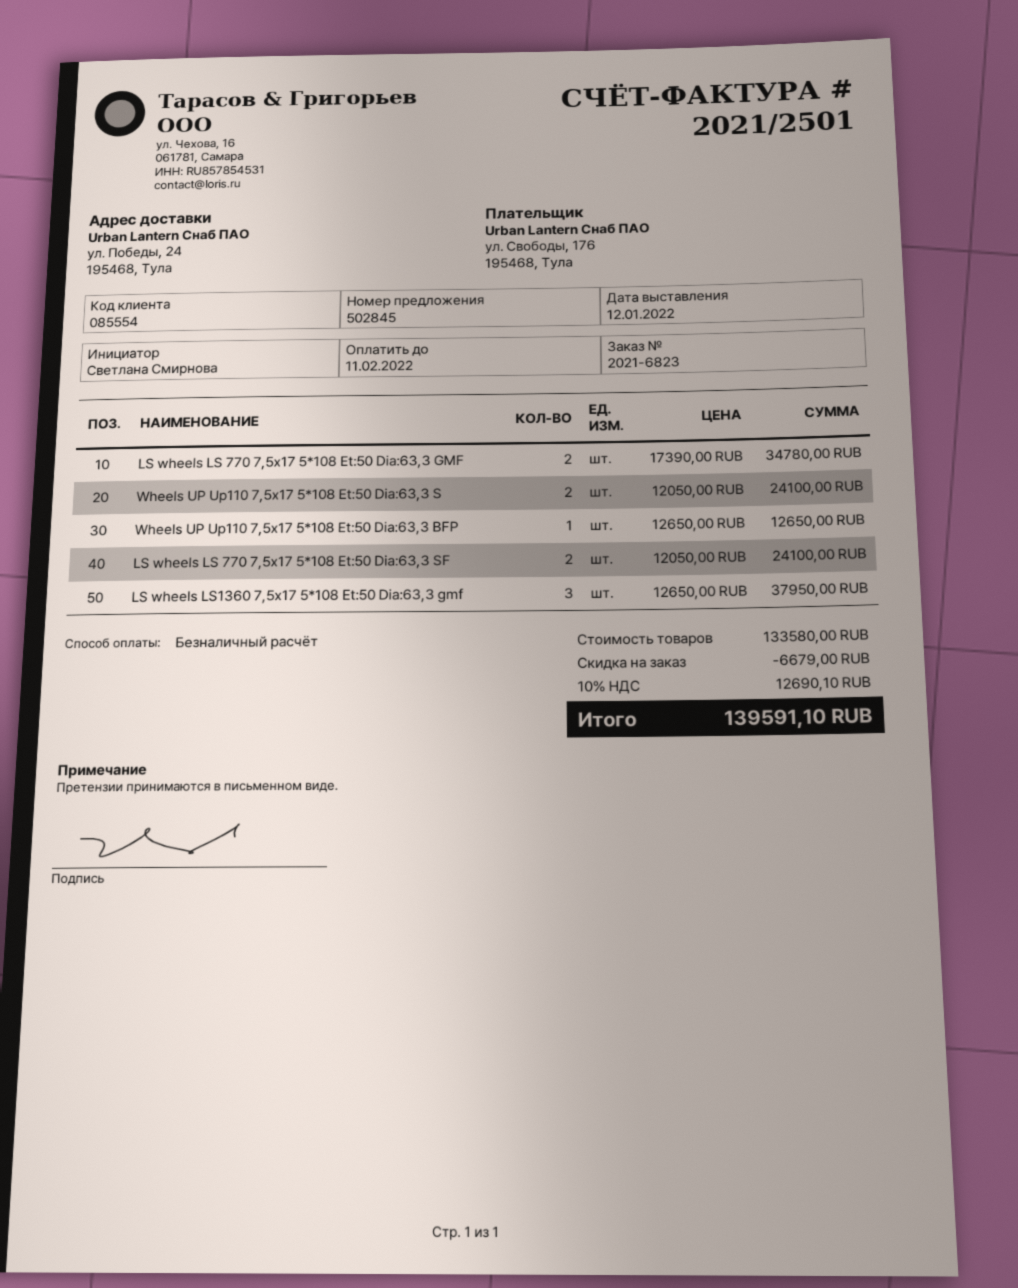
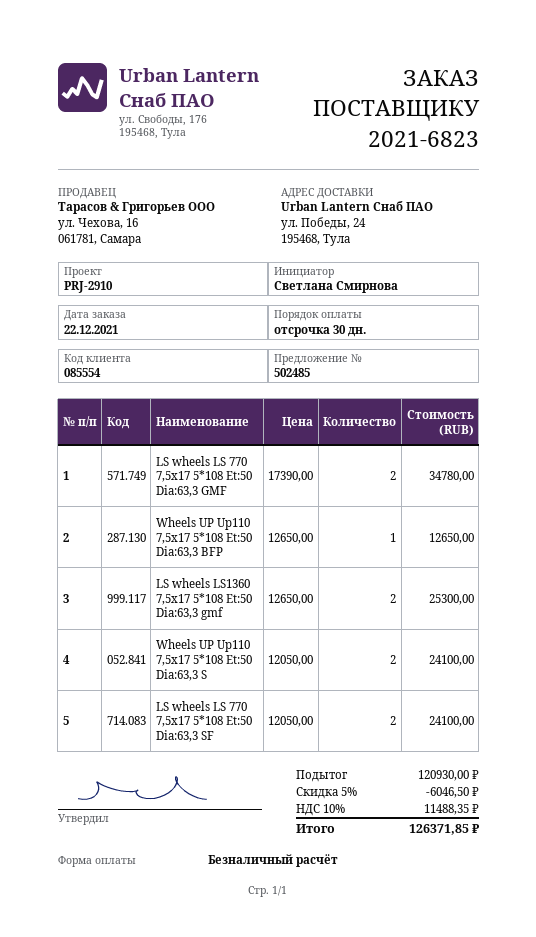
quote number: 502845 -> 502485
LS wheels LS1360 7,5x17 5*108 Et:50 Dia:63,3 gmf: 3 x 12650.00 = 37950.00 -> 2 x 12650.00 = 25300.00
subtotal: 133580.00 -> 120930.00
discount: 6679.00 -> 6046.50
tax: 10% = 12690.10 -> 10% = 11488.35
total: 139591.10 -> 126371.85

